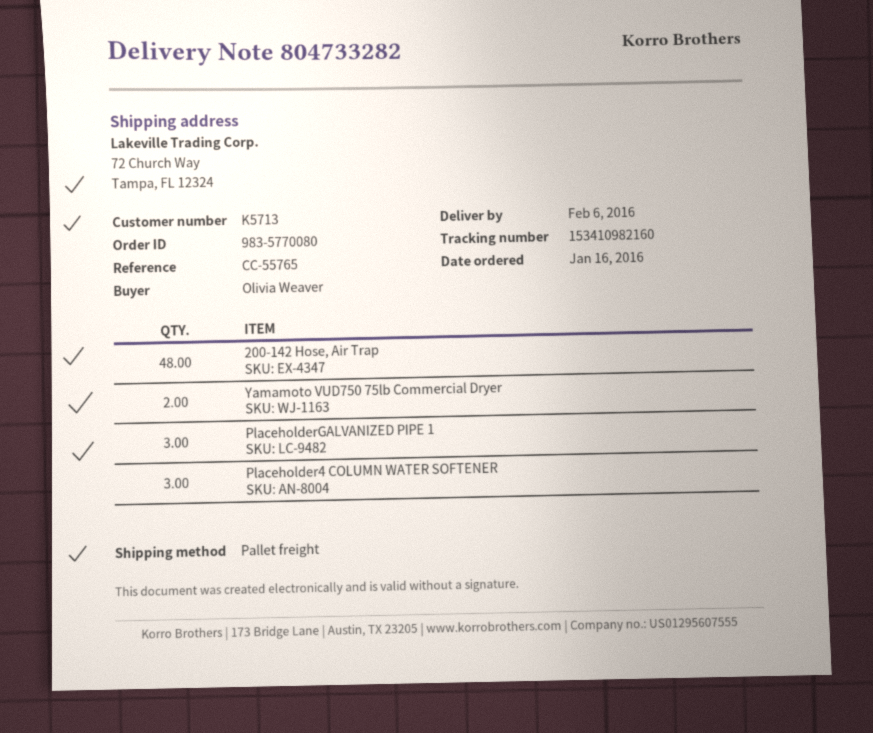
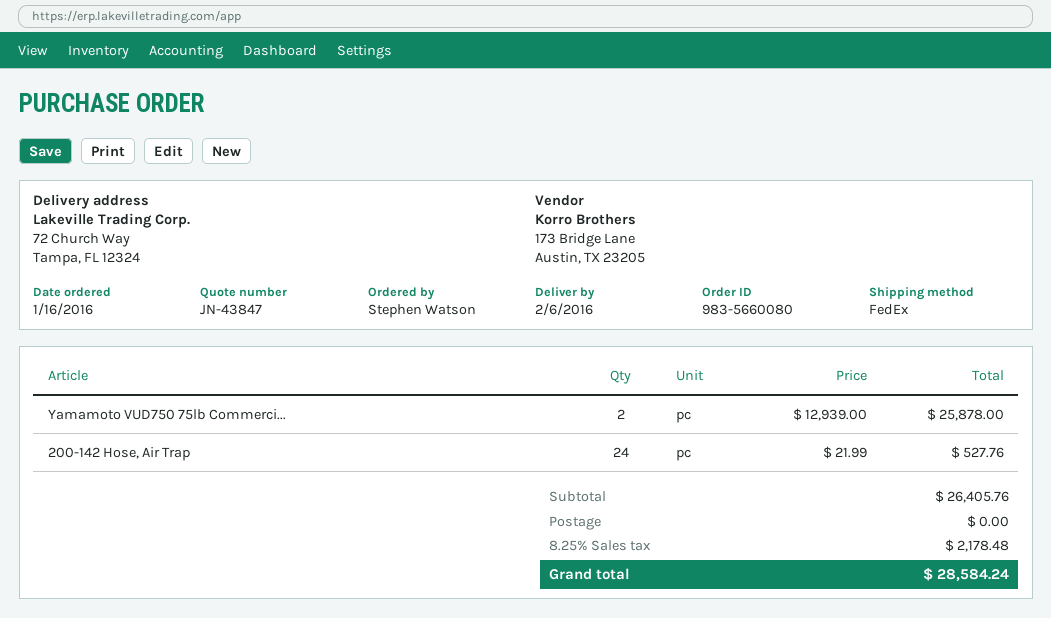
order number: 983-5770080 -> 983-5660080
ordered by: Olivia Weaver -> Stephen Watson
shipping method: pallet freight -> FedEx
200-142 Hose, Air Trap: 48 -> 24
PlaceholderGALVANIZED PIPE 1: 3 -> none
Placeholder4 COLUMN WATER SOFTENER: 3 -> none

